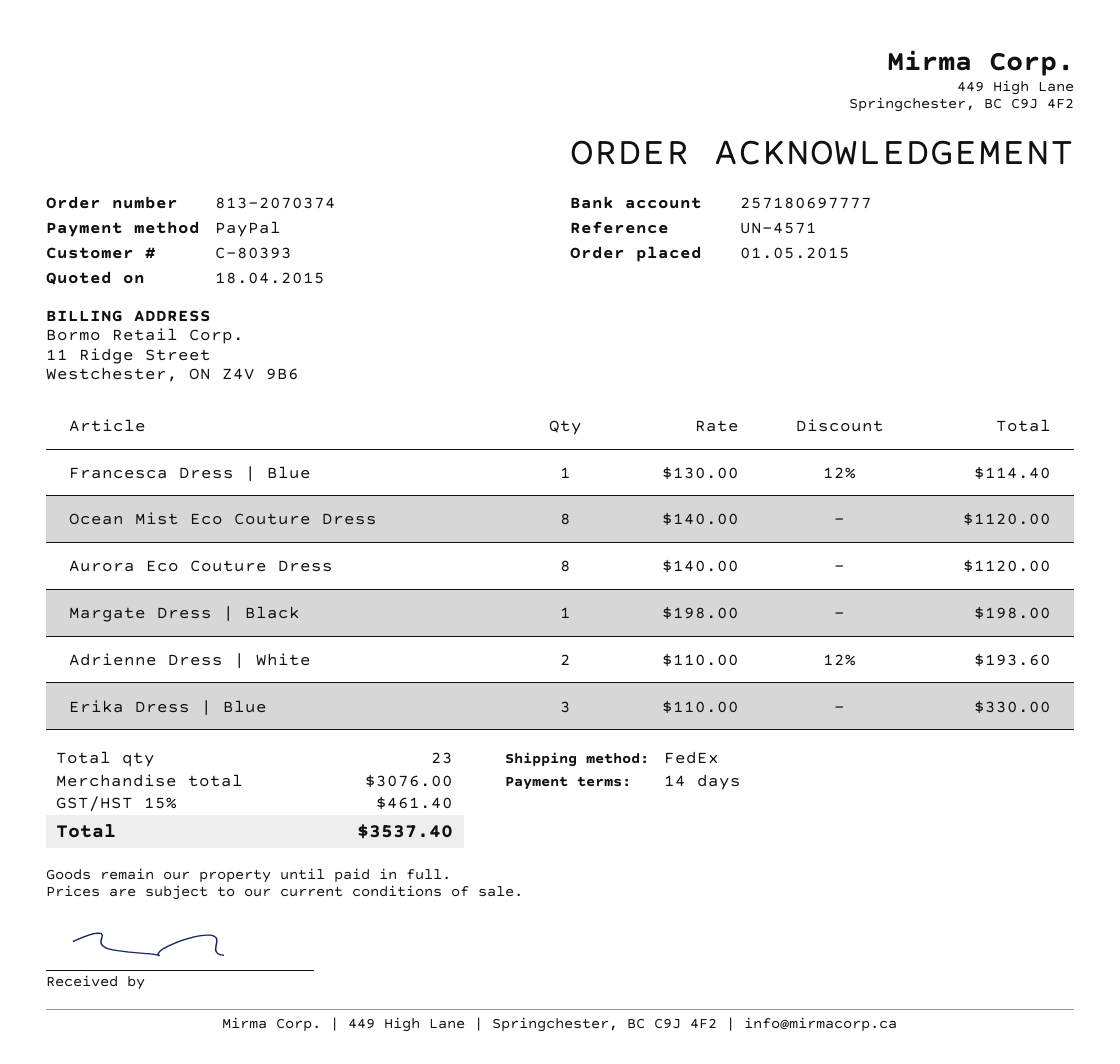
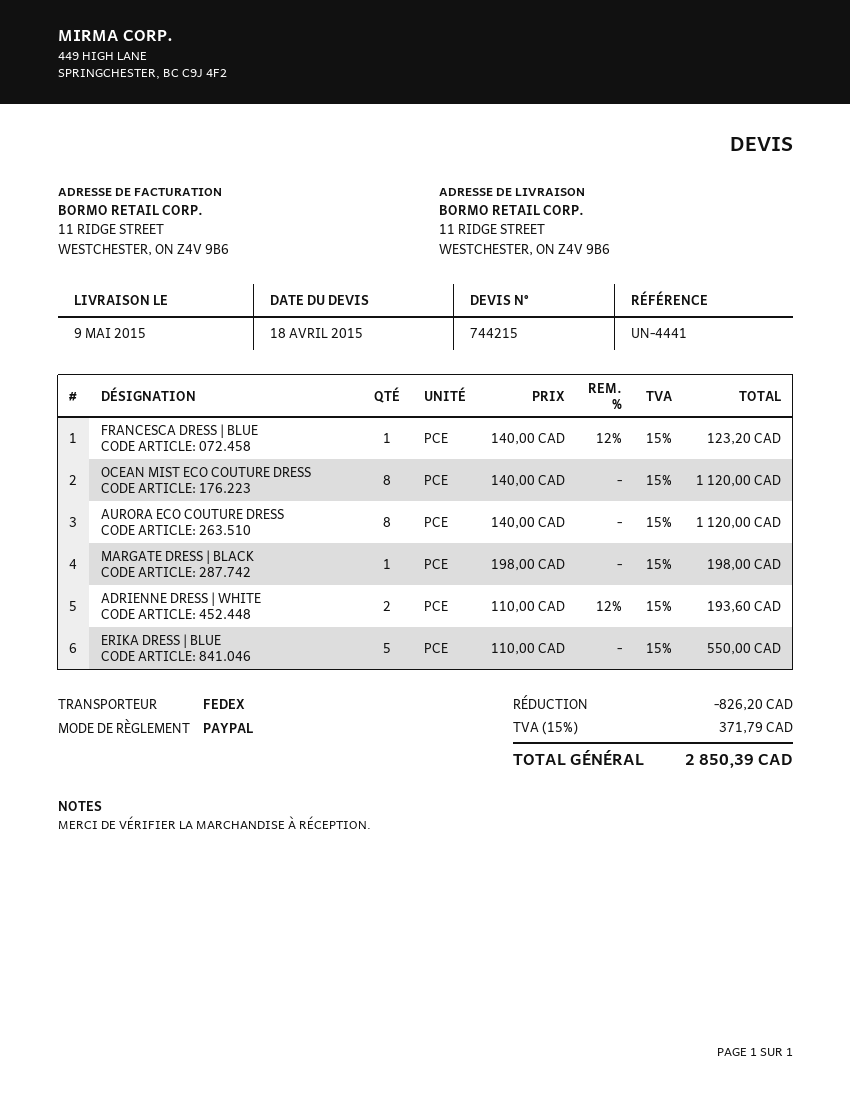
reference: UN-4571 -> UN-4441
Francesca Dress | Blue: 1 x 130.00 - 12% = 114.40 -> 1 x 140.00 - 12% = 123.20
Erika Dress | Blue: 3 x 110.00 = 330.00 -> 5 x 110.00 = 550.00
discount: none -> 826.20
tax: 15% = 461.40 -> 15% = 371.79
total: 3537.40 -> 2850.39

